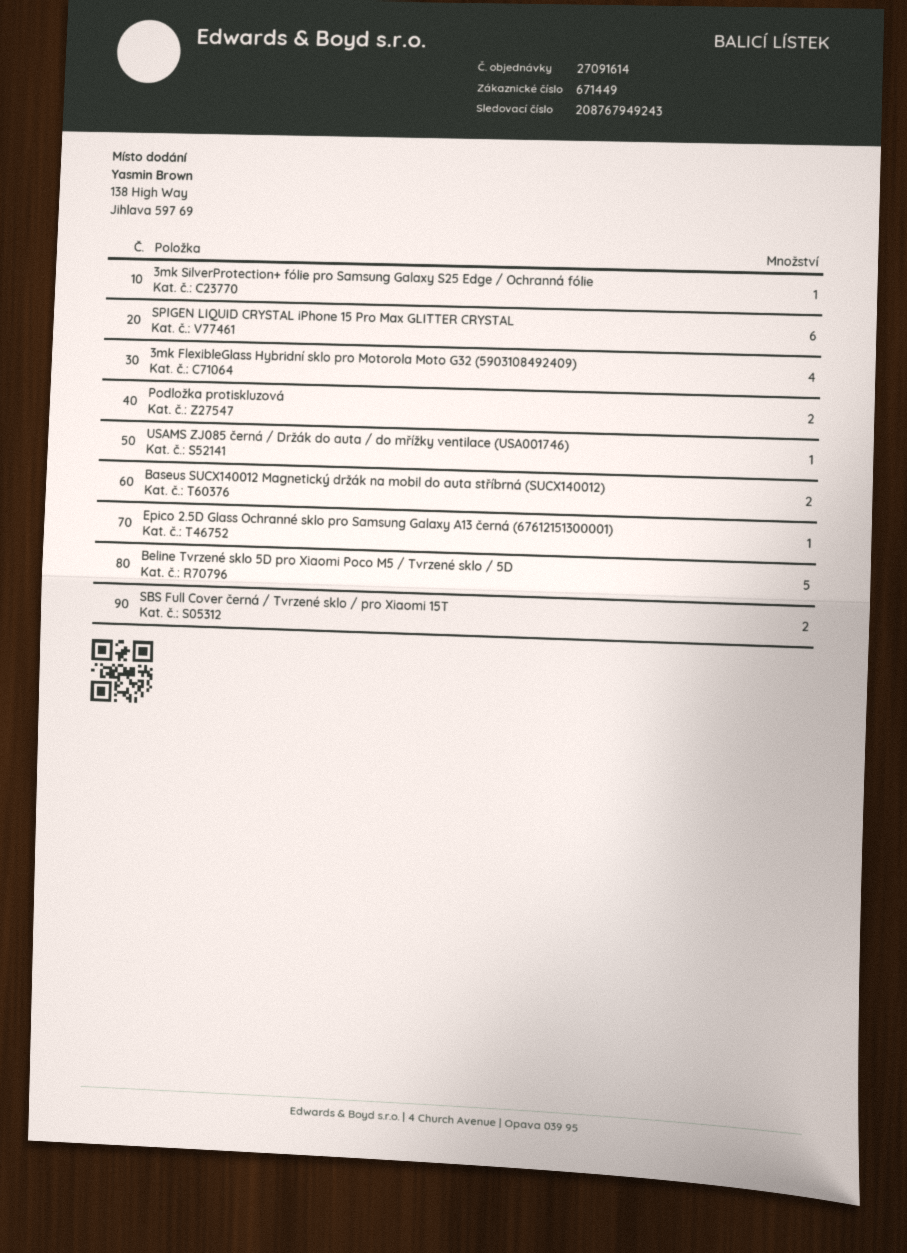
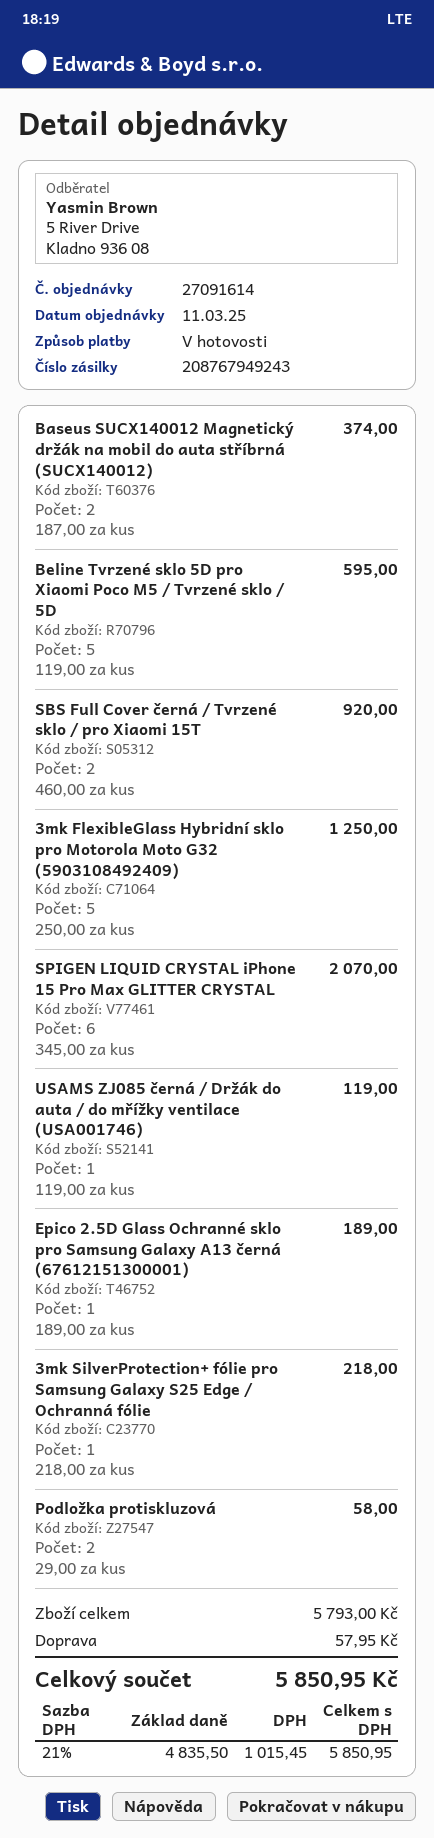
3mk FlexibleGlass Hybridní sklo pro Motorola Moto G32 (5903108492409): 4 -> 5

